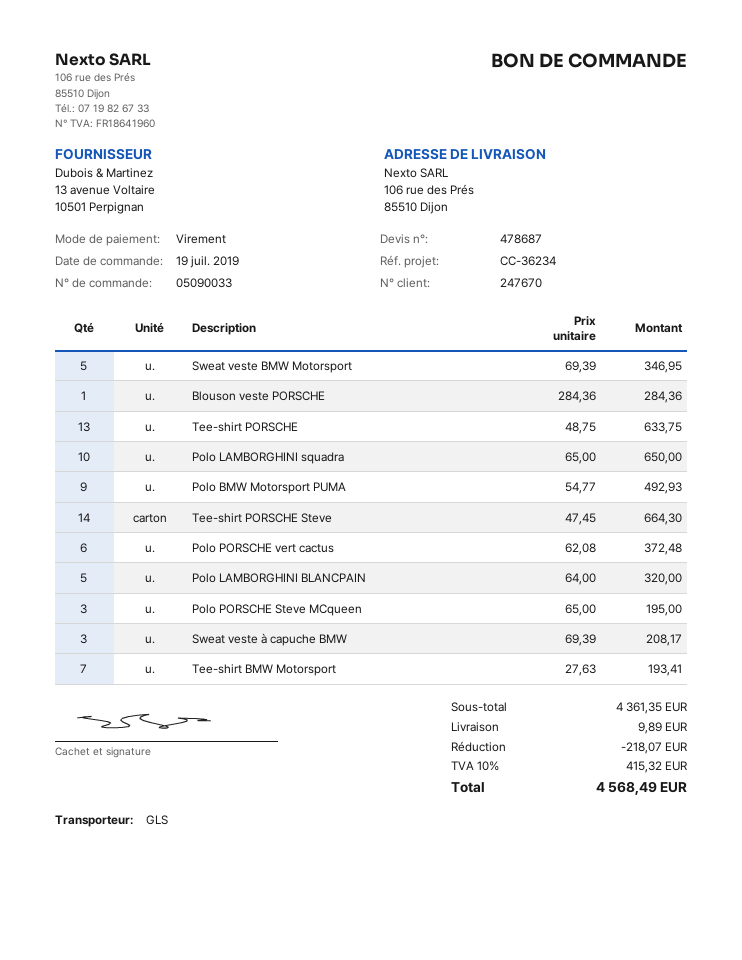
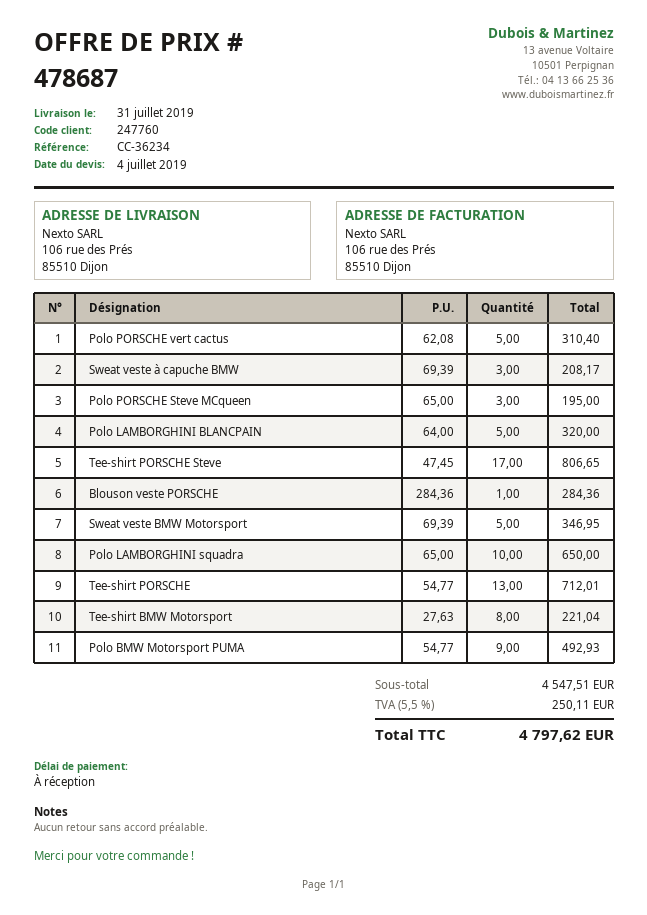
customer number: 247670 -> 247760
Tee-shirt PORSCHE: 13 x 48.75 = 633.75 -> 13 x 54.77 = 712.01
Tee-shirt PORSCHE Steve: 14 x 47.45 = 664.30 -> 17 x 47.45 = 806.65
Polo PORSCHE vert cactus: 6 x 62.08 = 372.48 -> 5 x 62.08 = 310.40
Tee-shirt BMW Motorsport: 7 x 27.63 = 193.41 -> 8 x 27.63 = 221.04
subtotal: 4361.35 -> 4547.51
discount: 218.07 -> none
shipping: 9.89 -> none
tax: 10% = 415.32 -> 5.5% = 250.11
total: 4568.49 -> 4797.62

